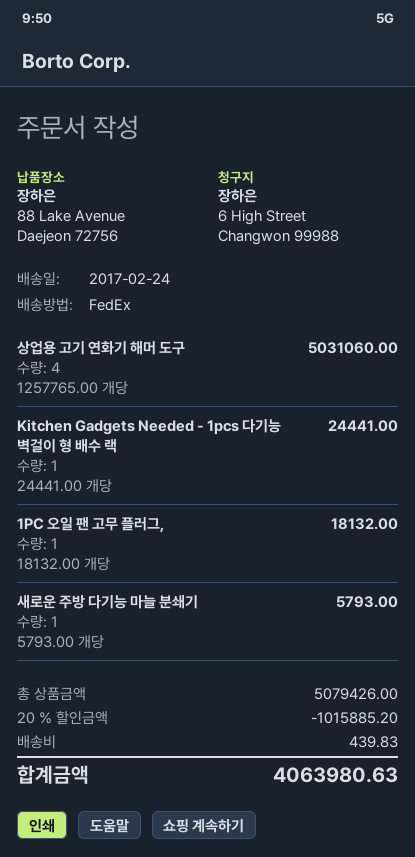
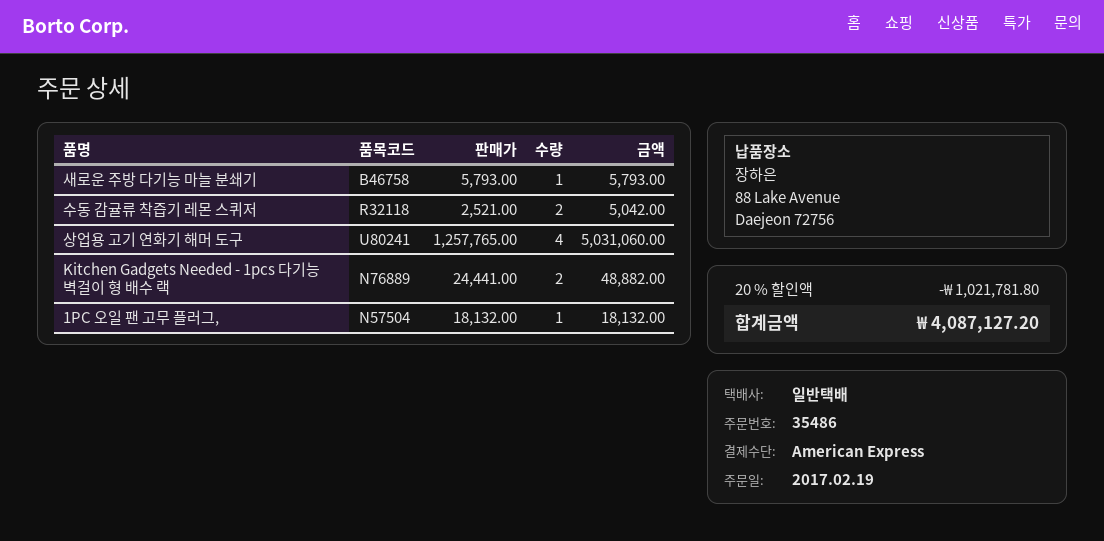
shipping method: FedEx -> standard
Kitchen Gadgets Needed - 1pcs 다기능 벽걸이 형 배수 랙: 1 x 24441.00 = 24441.00 -> 2 x 24441.00 = 48882.00
수동 감귤류 착즙기 레몬 스퀴저: none -> 2 x 2521.00 = 5042.00
discount: 20% = 1015885.20 -> 20% = 1021781.80
shipping: 439.83 -> none
total: 4063980.63 -> 4087127.20

